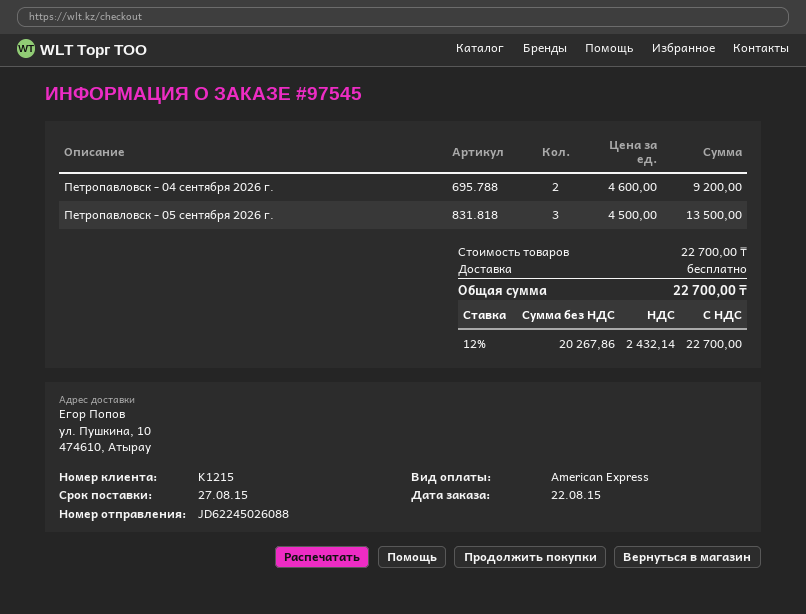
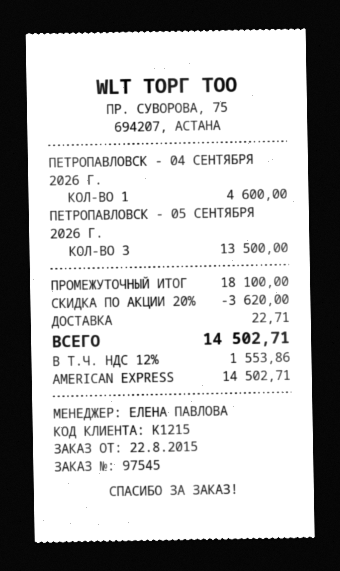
Петропавловск - 04 сентября 2026 г.: 2 for 9200.00 -> 1 for 4600.00
subtotal: 22700.00 -> 18100.00
discount: none -> 20% = 3620.00
shipping: 0.00 -> 22.71
tax: 12% = 2432.14 -> 12% = 1553.86
total: 22700.00 -> 14502.71

